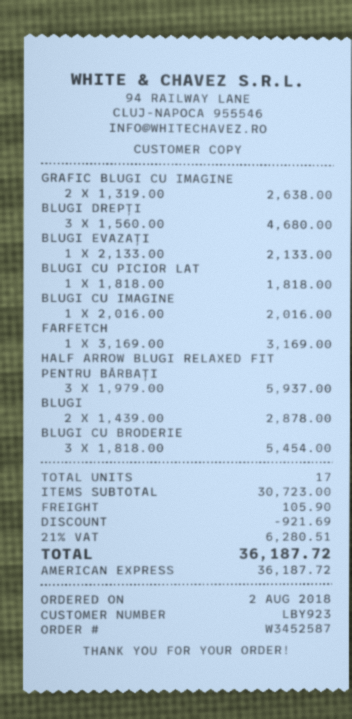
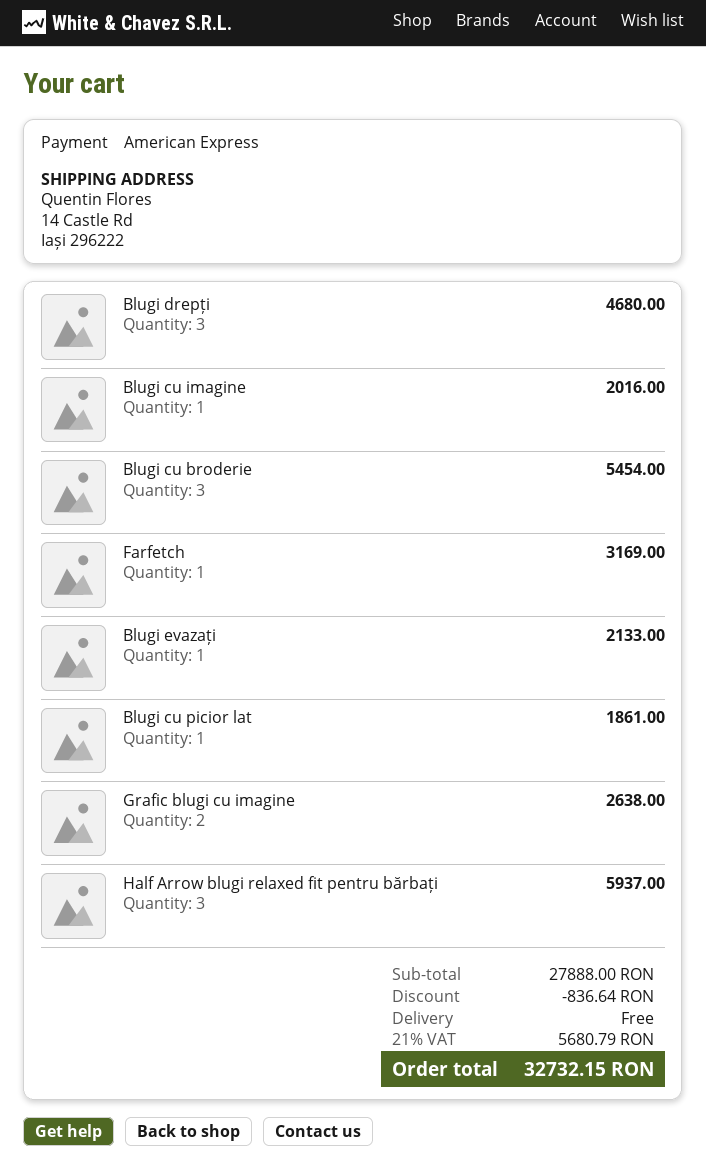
BLUGI CU PICIOR LAT: 1 for 1818.00 -> 1 for 1861.00
BLUGI: 2 for 2878.00 -> none
subtotal: 30723.00 -> 27888.00
discount: 921.69 -> 836.64
shipping: 105.90 -> 0.00
tax: 21% = 6280.51 -> 21% = 5680.79
total: 36187.72 -> 32732.15

